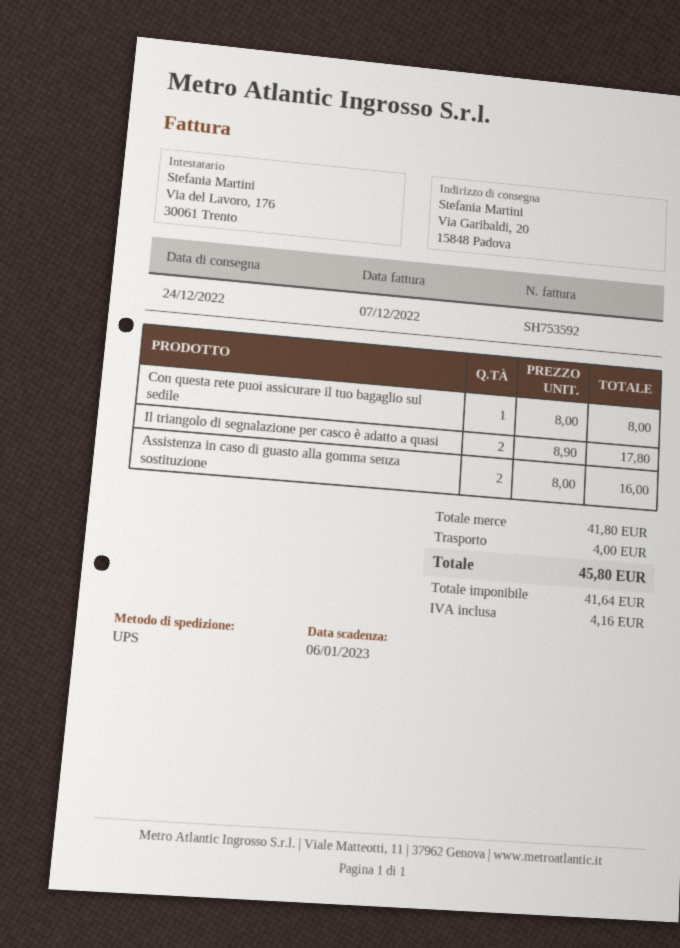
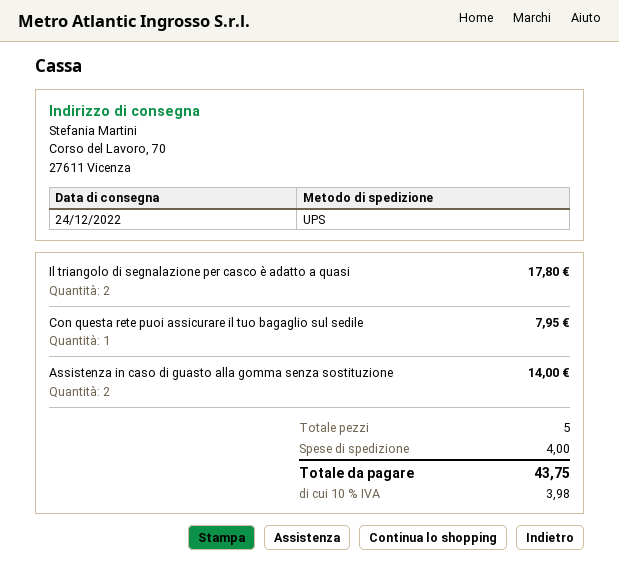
ship to: Via Garibaldi, 20, 15848 Padova -> Corso del Lavoro, 70, 27611 Vicenza
Con questa rete puoi assicurare il tuo bagaglio sul sedile: 1 for 8.00 -> 1 for 7.95
Assistenza in caso di guasto alla gomma senza sostituzione: 2 for 16.00 -> 2 for 14.00
tax: 4.16 -> 3.98
total: 45.80 -> 43.75

